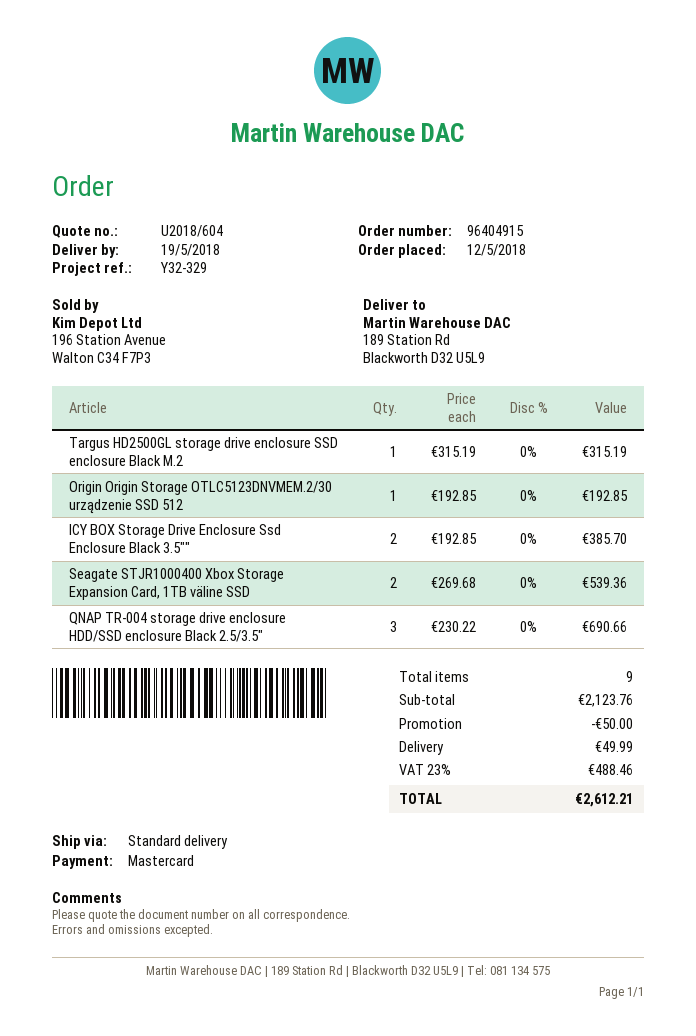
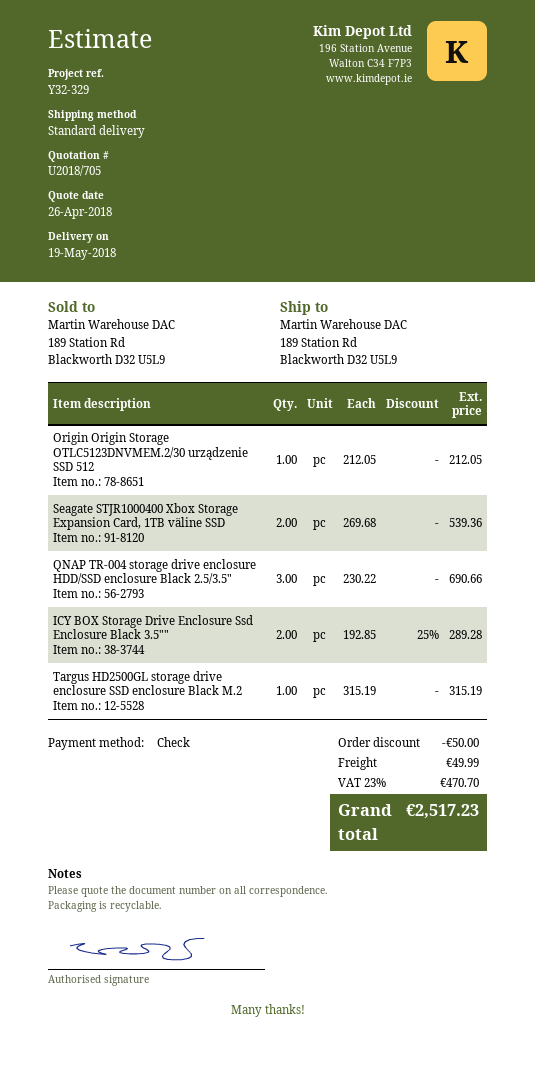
quote number: U2018/604 -> U2018/705
payment method: Mastercard -> cheque
Origin Origin Storage OTLC5123DNVMEM.2/30 urządzenie SSD 512: 1 x 192.85 = 192.85 -> 1 x 212.05 = 212.05
ICY BOX Storage Drive Enclosure Ssd Enclosure Black 3.5"": 2 x 192.85 = 385.70 -> 2 x 192.85 - 25% = 289.28
tax: 23% = 488.46 -> 23% = 470.70
total: 2612.21 -> 2517.23

